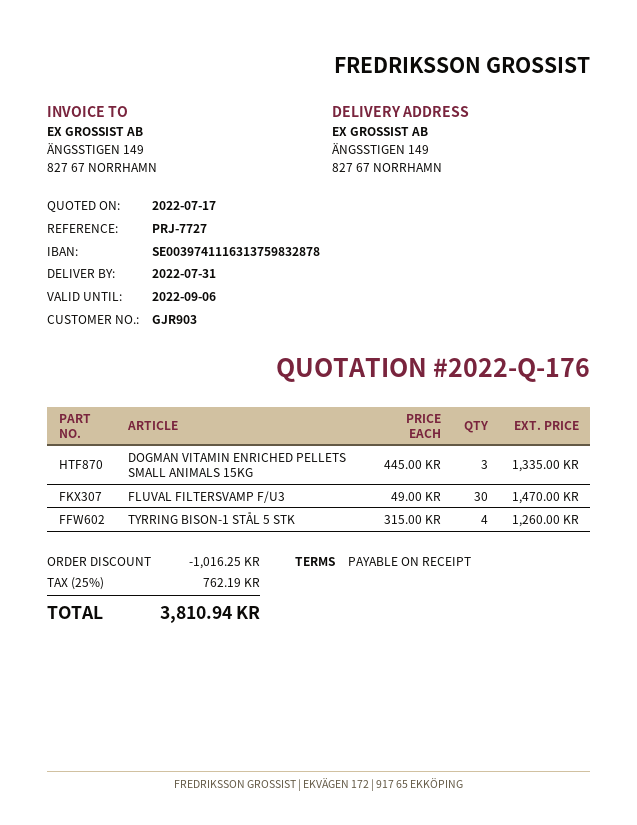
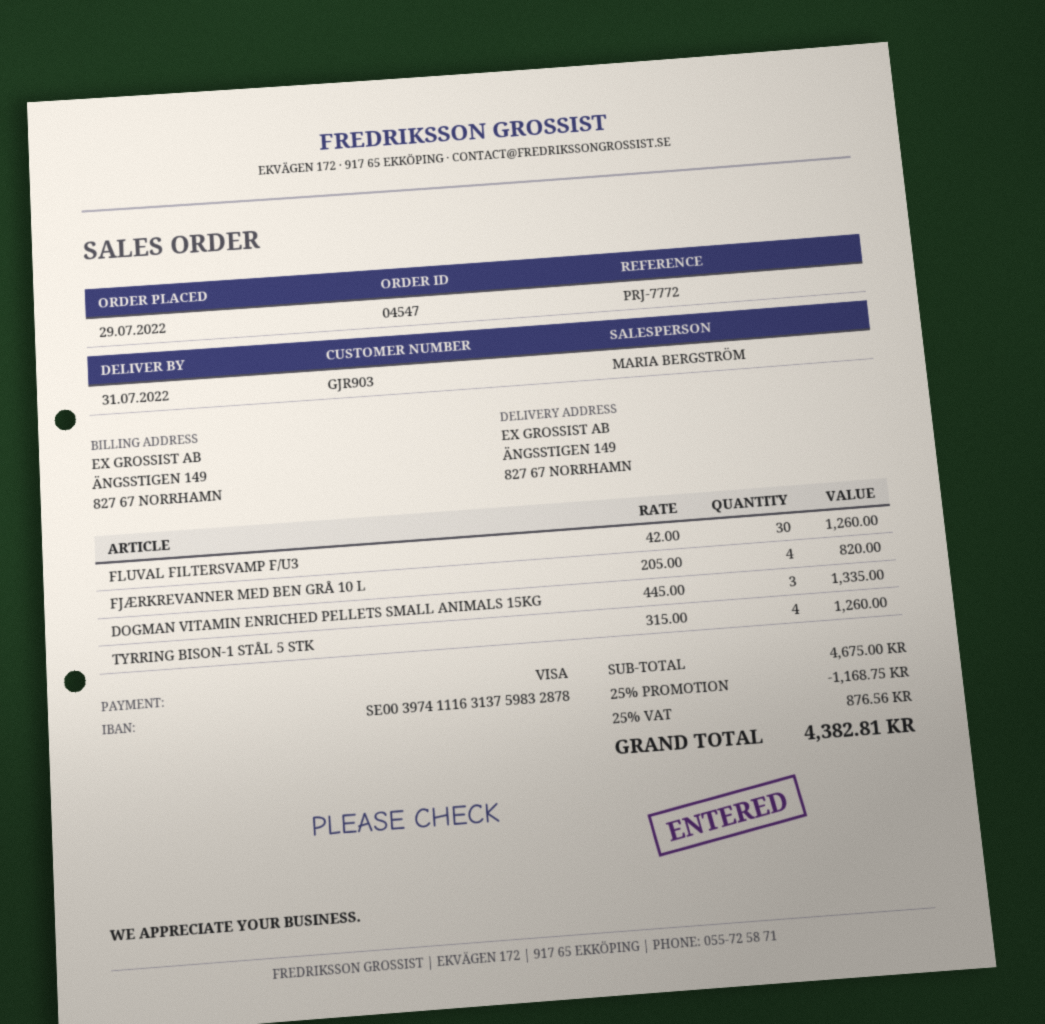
reference: PRJ-7727 -> PRJ-7772
FLUVAL FILTERSVAMP F/U3: 30 x 49.00 = 1470.00 -> 30 x 42.00 = 1260.00
FJÆRKREVANNER MED BEN GRÅ 10 L: none -> 4 x 205.00 = 820.00
discount: 1016.25 -> 1168.75
tax: 25% = 762.19 -> 25% = 876.56
total: 3810.94 -> 4382.81

